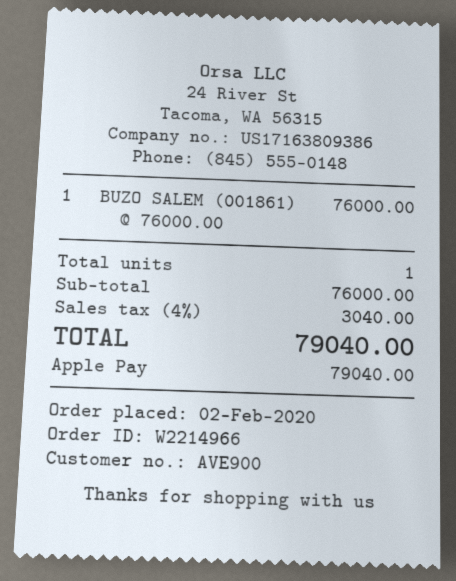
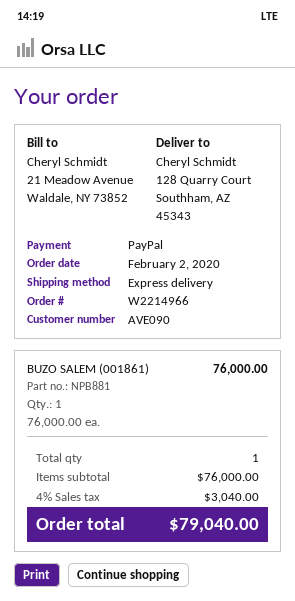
customer number: AVE900 -> AVE090
payment method: Apple Pay -> PayPal

